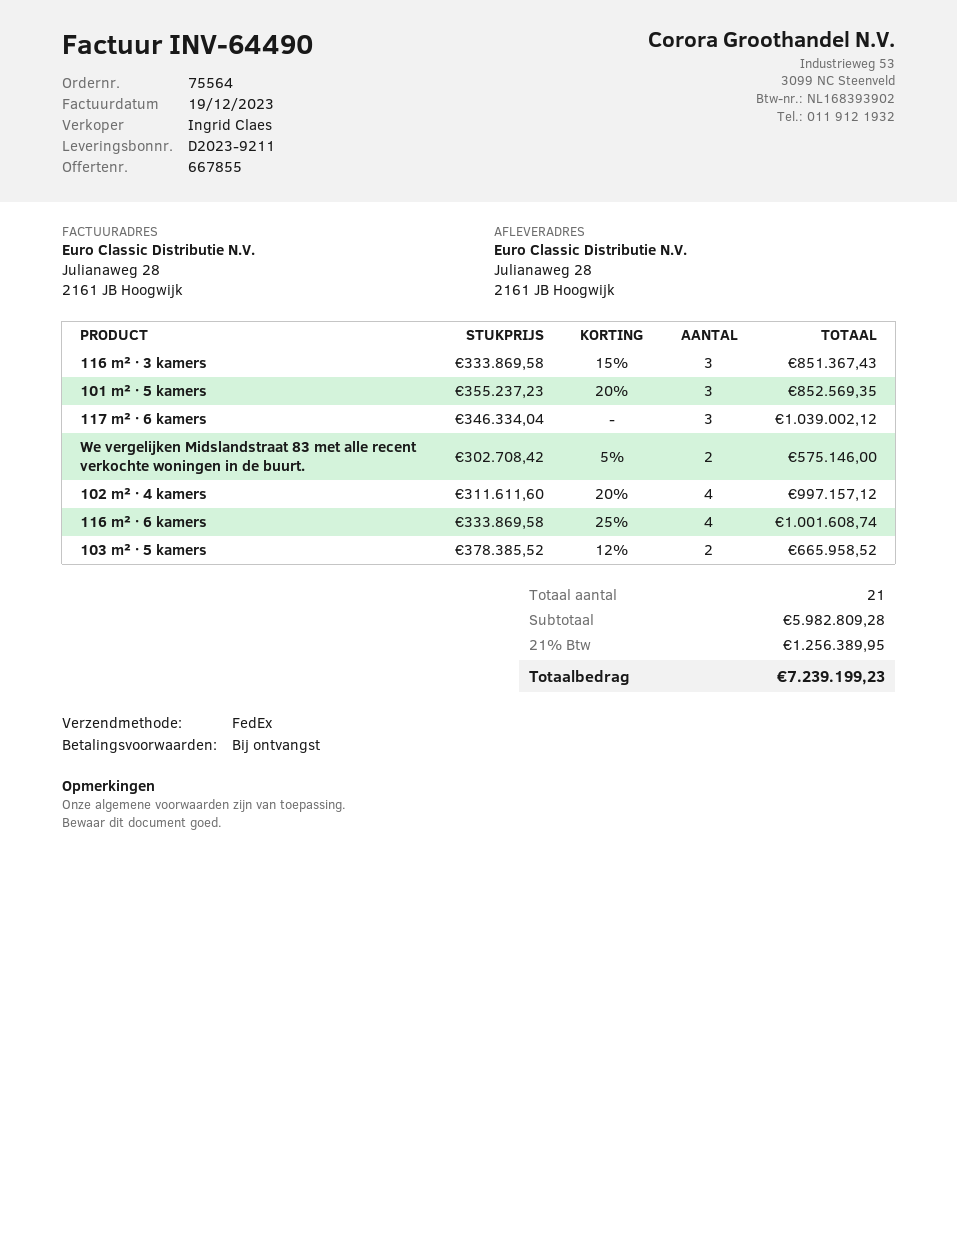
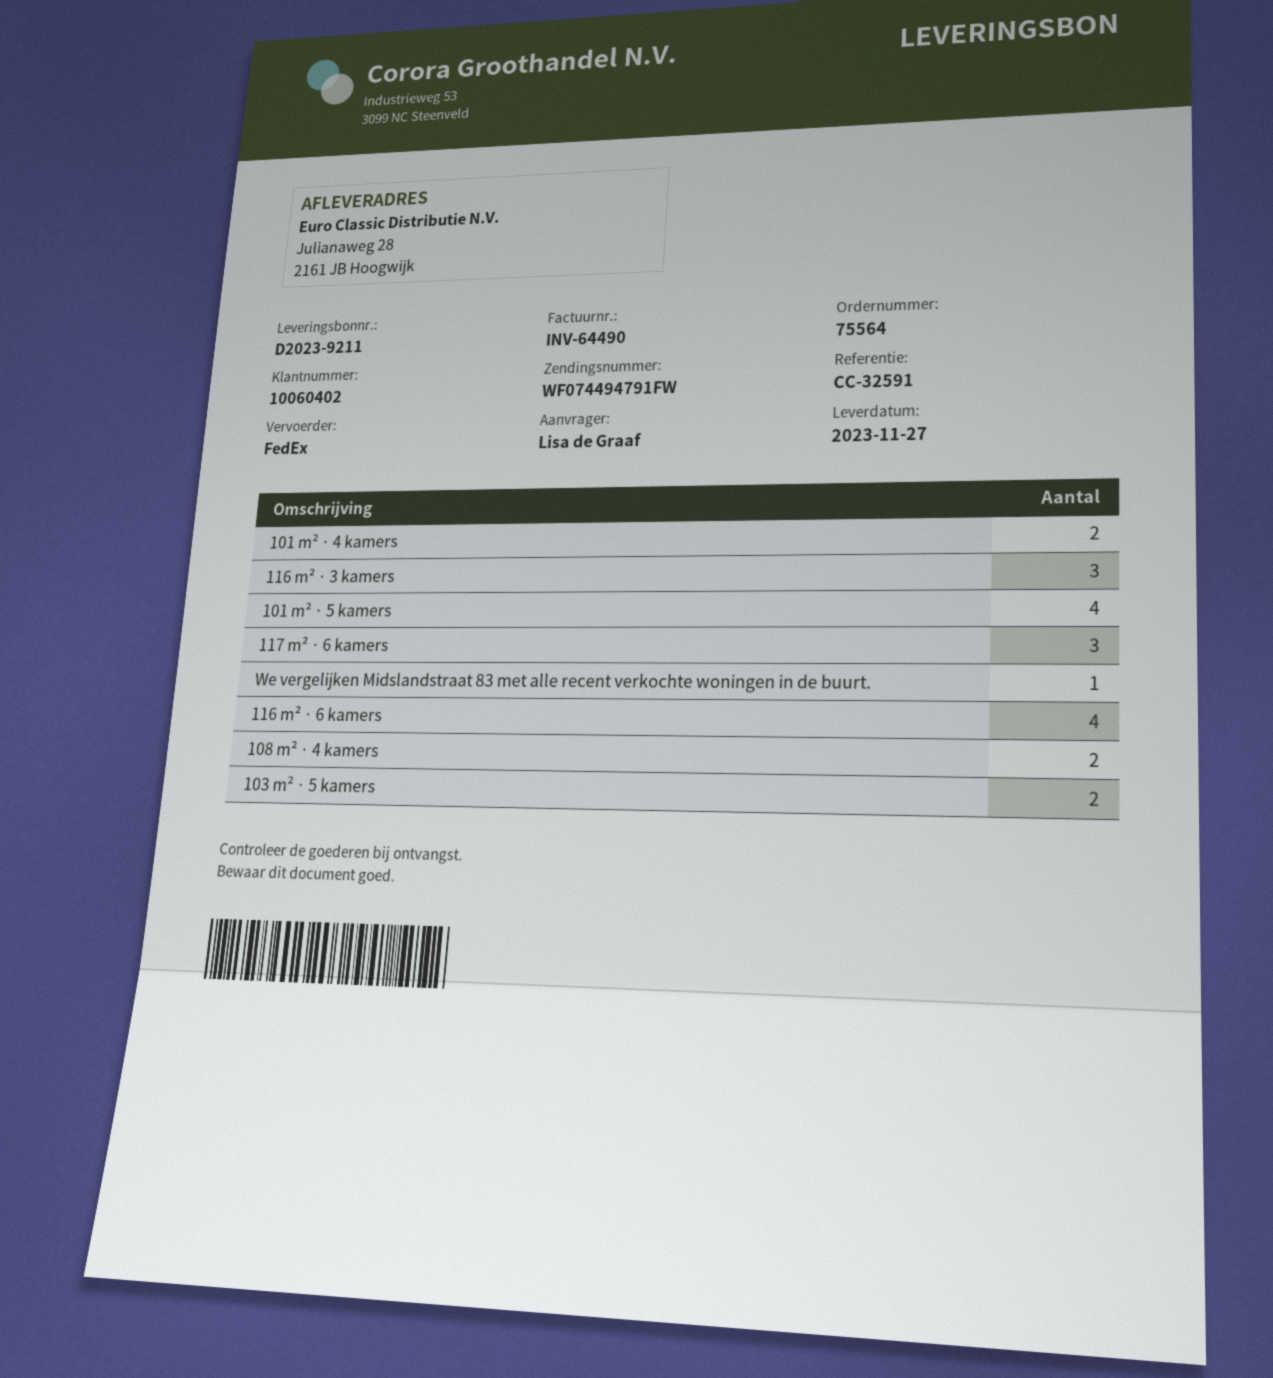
101 m² · 5 kamers: 3 -> 4
We vergelijken Midslandstraat 83 met alle recent verkochte woningen in de buurt.: 2 -> 1
102 m² · 4 kamers: 4 -> none
101 m² · 4 kamers: none -> 2
108 m² · 4 kamers: none -> 2

